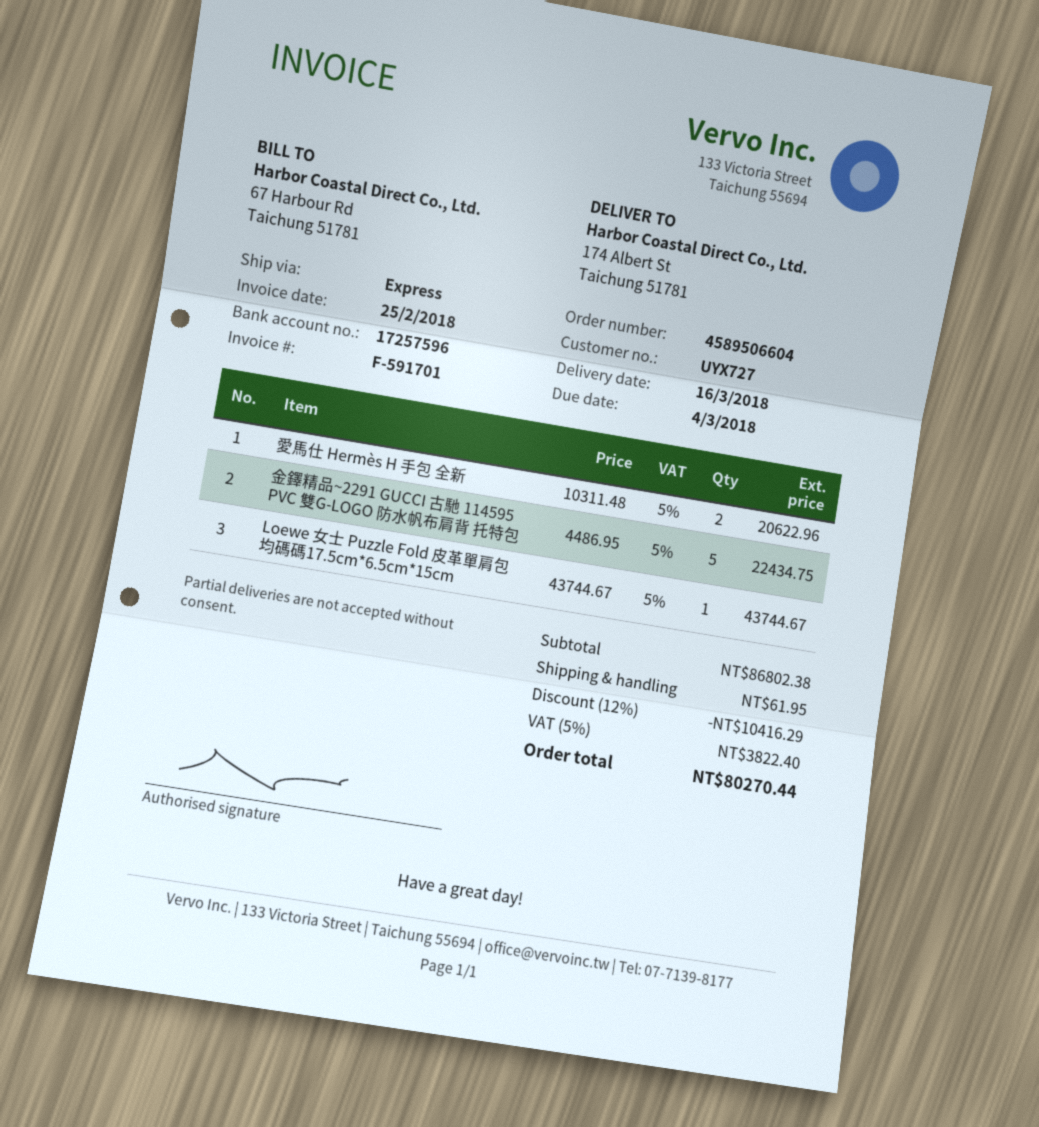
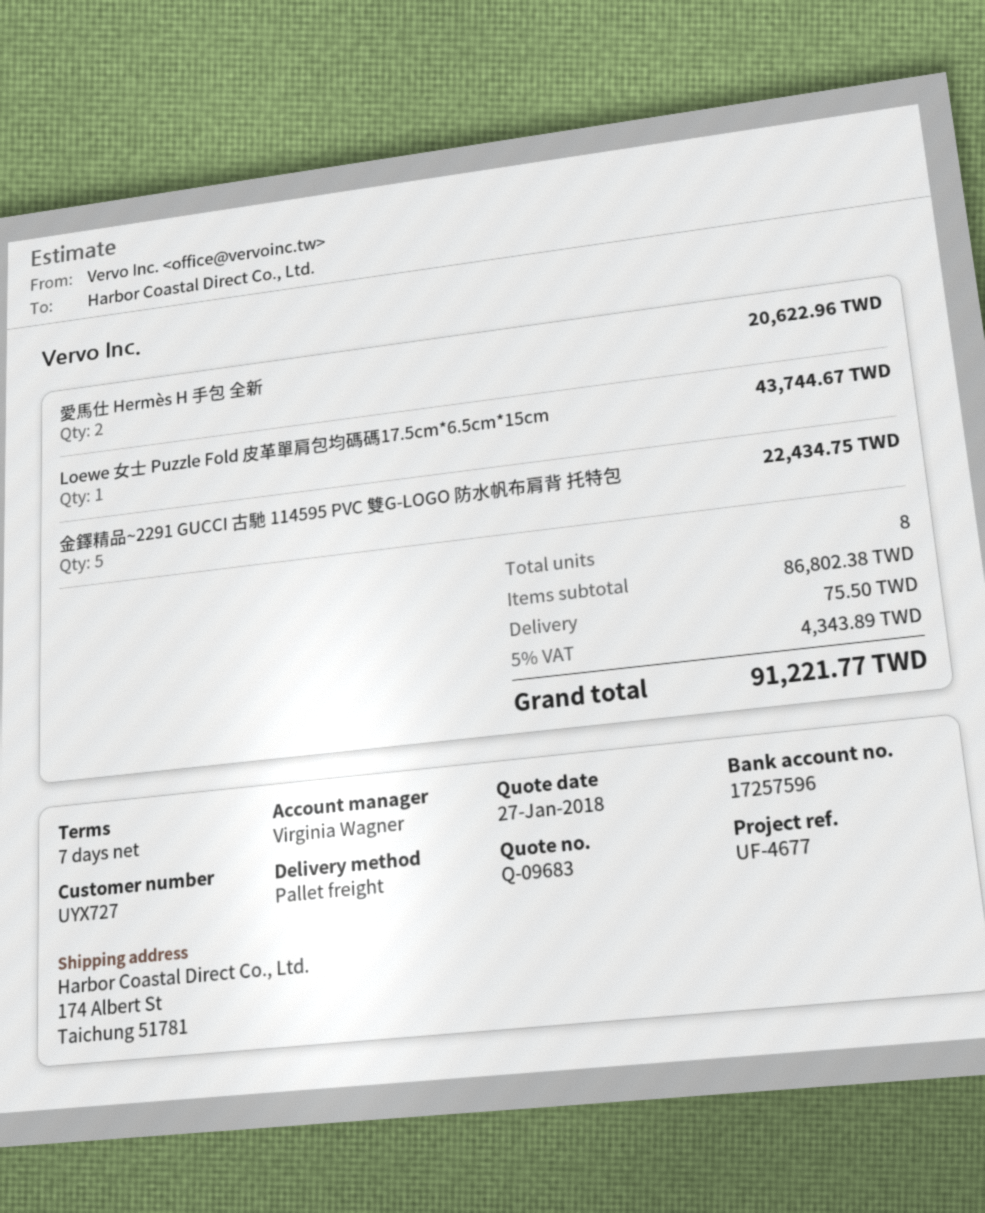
shipping method: express -> pallet freight
discount: 12% = 10416.29 -> none
shipping: 61.95 -> 75.50
tax: 5% = 3822.40 -> 5% = 4343.89
total: 80270.44 -> 91221.77

